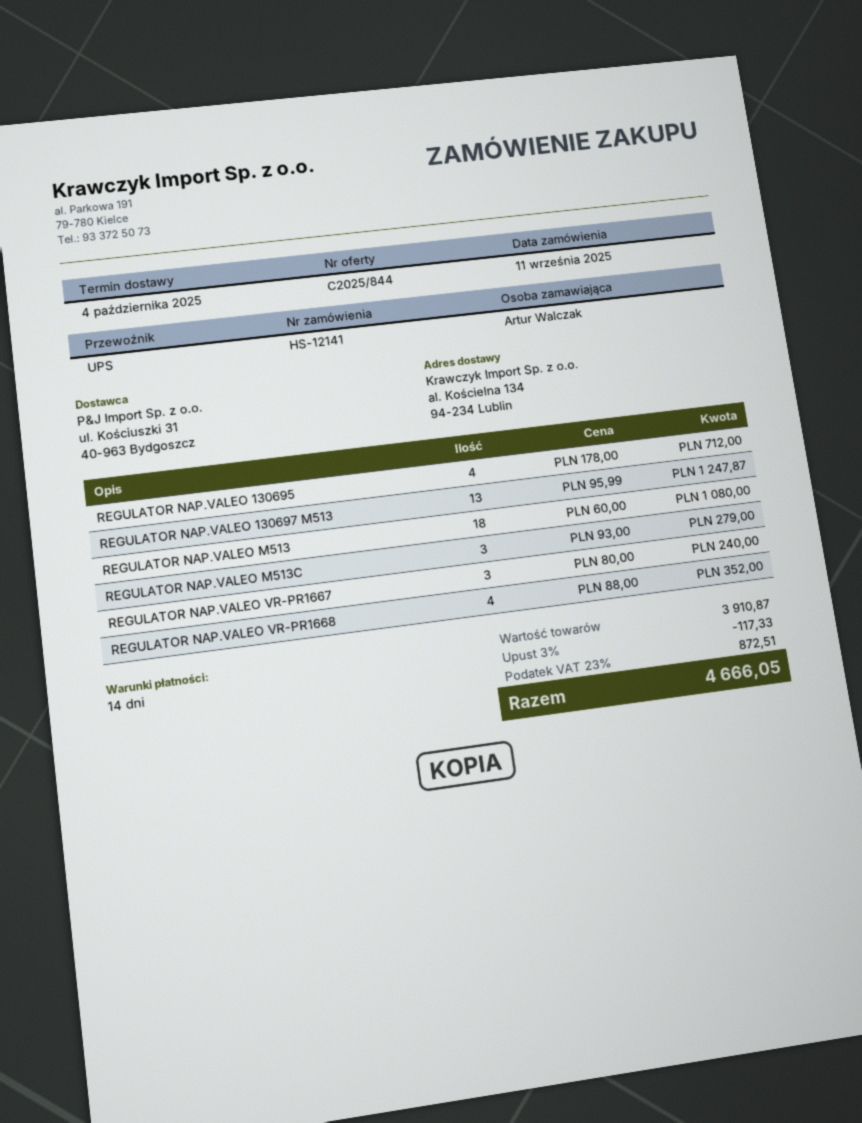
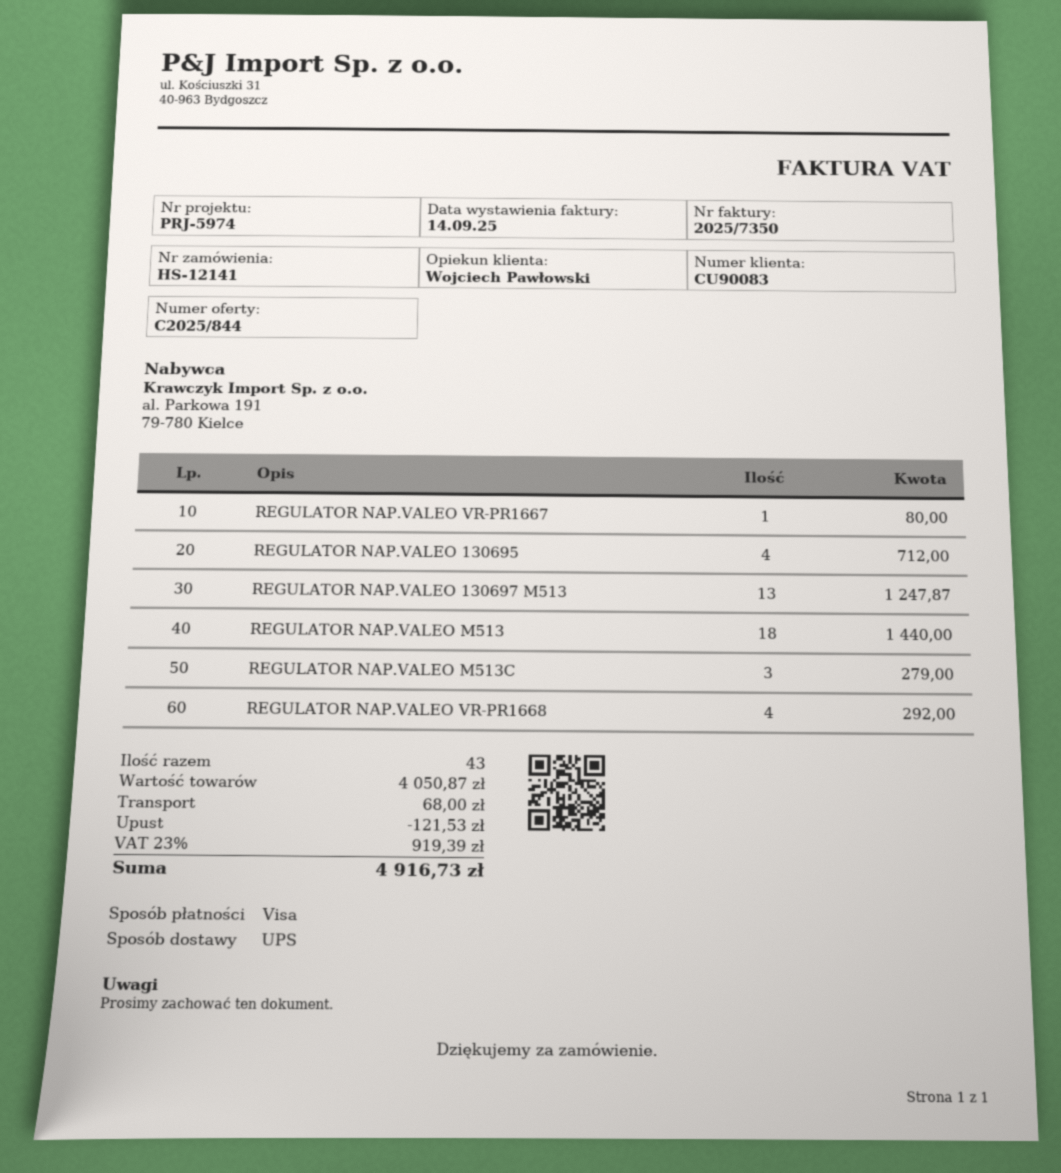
REGULATOR NAP.VALEO M513: 18 for 1080.00 -> 18 for 1440.00
REGULATOR NAP.VALEO VR-PR1667: 3 for 240.00 -> 1 for 80.00
REGULATOR NAP.VALEO VR-PR1668: 4 for 352.00 -> 4 for 292.00
subtotal: 3910.87 -> 4050.87
discount: 117.33 -> 121.53
shipping: none -> 68.00
tax: 23% = 872.51 -> 23% = 919.39
total: 4666.05 -> 4916.73

